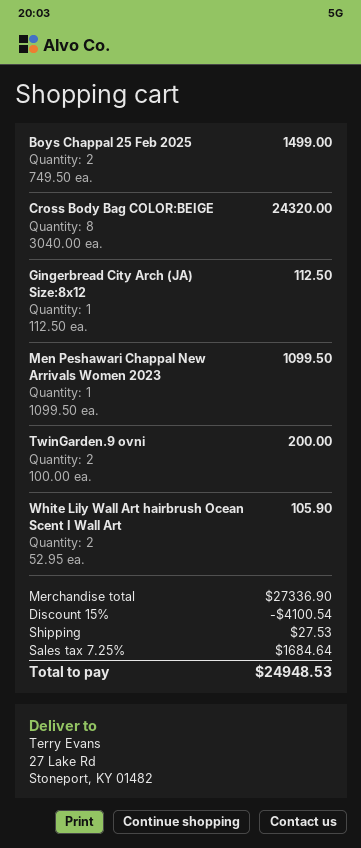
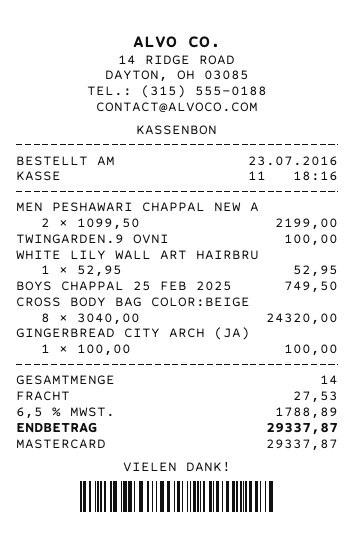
Boys Chappal 25 Feb 2025: 2 x 749.50 = 1499.00 -> 1 x 749.50 = 749.50
Gingerbread City Arch (JA) Size:8x12: 1 x 112.50 = 112.50 -> 1 x 100.00 = 100.00
Men Peshawari Chappal New Arrivals Women 2023: 1 x 1099.50 = 1099.50 -> 2 x 1099.50 = 2199.00
TwinGarden.9 ovni: 2 x 100.00 = 200.00 -> 1 x 100.00 = 100.00
White Lily Wall Art hairbrush Ocean Scent I Wall Art: 2 x 52.95 = 105.90 -> 1 x 52.95 = 52.95
discount: 15% = 4100.54 -> none
tax: 7.25% = 1684.64 -> 6.5% = 1788.89
total: 24948.53 -> 29337.87

